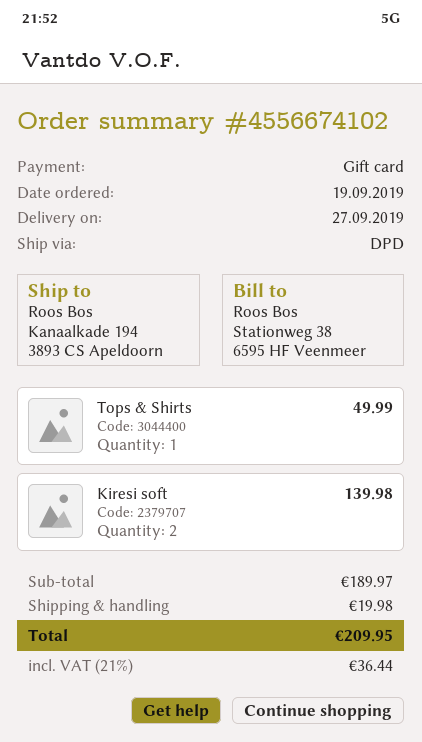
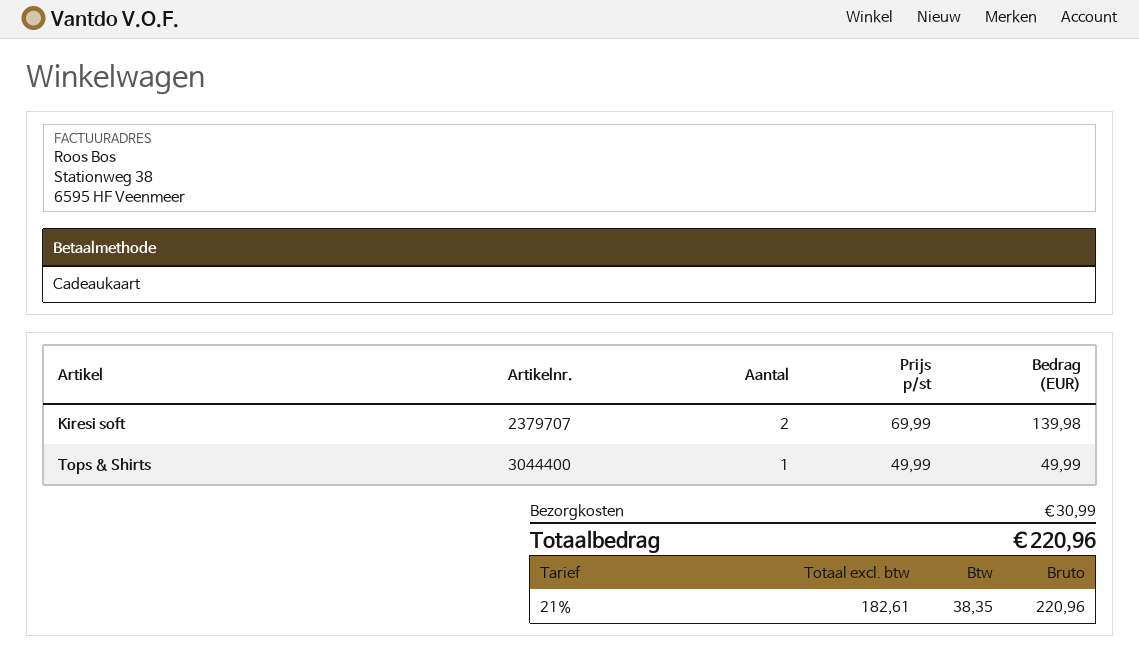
shipping: 19.98 -> 30.99
tax: 21% = 36.44 -> 21% = 38.35
total: 209.95 -> 220.96

